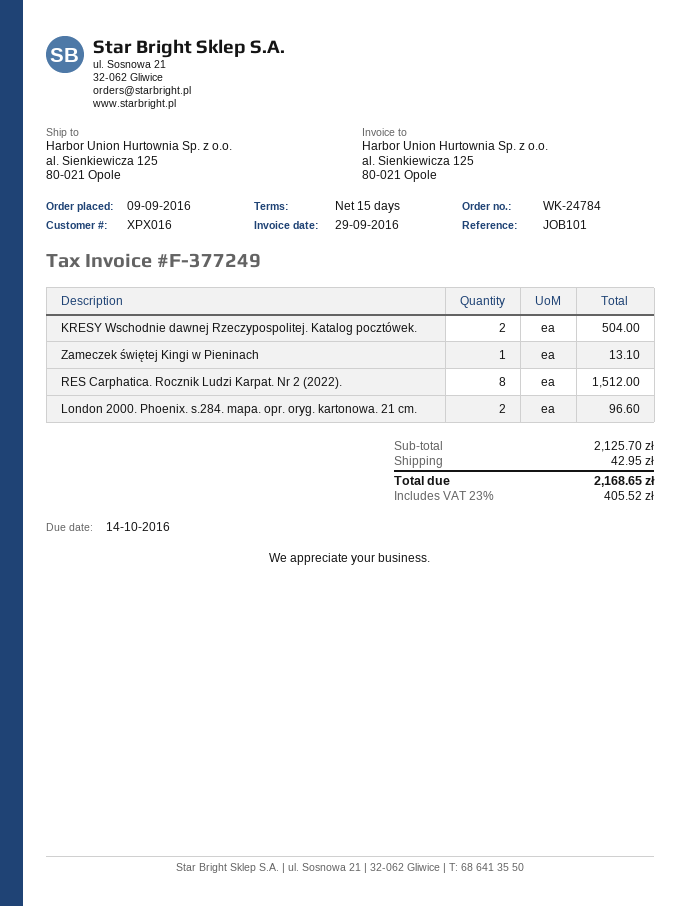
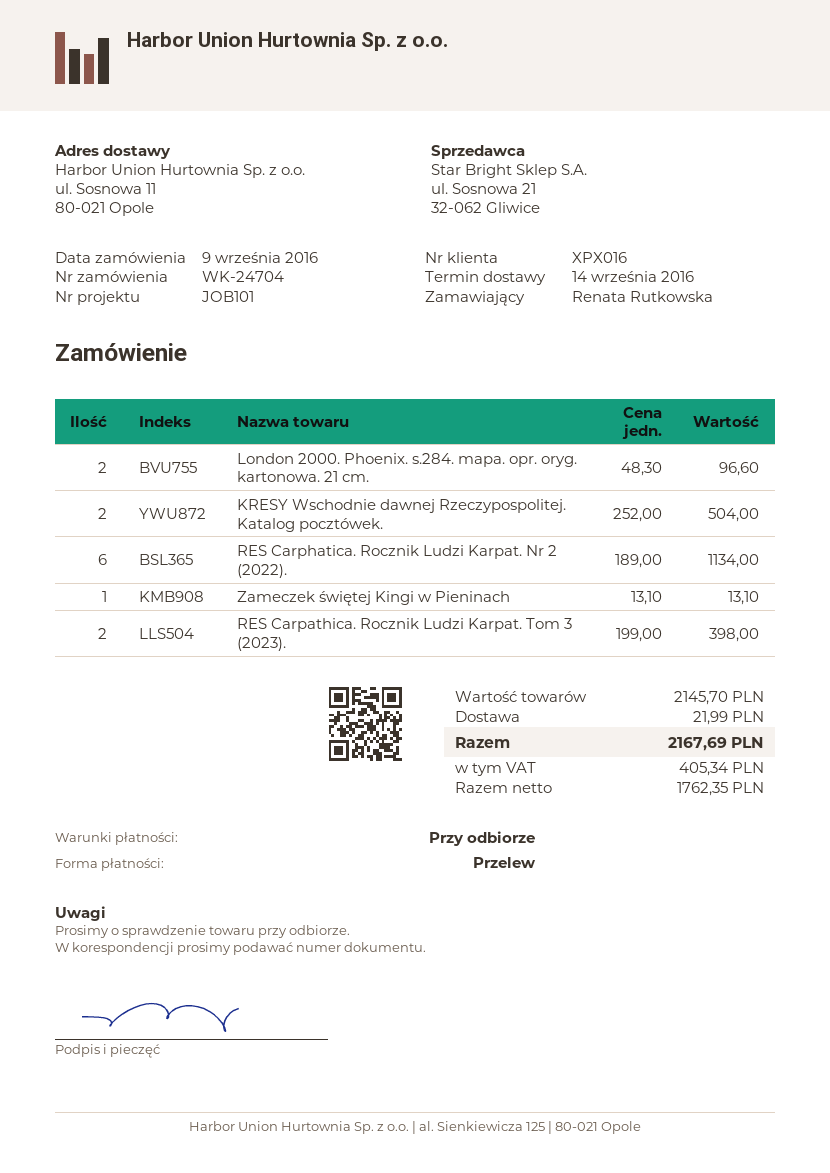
order number: WK-24784 -> WK-24704
payment terms: 15 days -> on receipt
ship to: al. Sienkiewicza 125, 80-021 Opole -> ul. Sosnowa 11, 80-021 Opole
RES Carphatica. Rocznik Ludzi Karpat. Nr 2 (2022).: 8 for 1512.00 -> 6 for 1134.00
RES Carpathica. Rocznik Ludzi Karpat. Tom 3 (2023).: none -> 2 for 398.00
subtotal: 2125.70 -> 2145.70
shipping: 42.95 -> 21.99
tax: 405.52 -> 405.34
total: 2168.65 -> 2167.69

